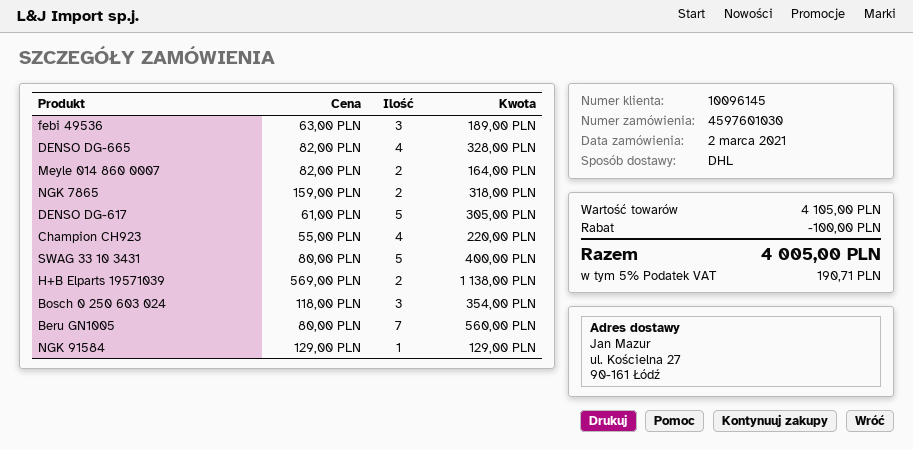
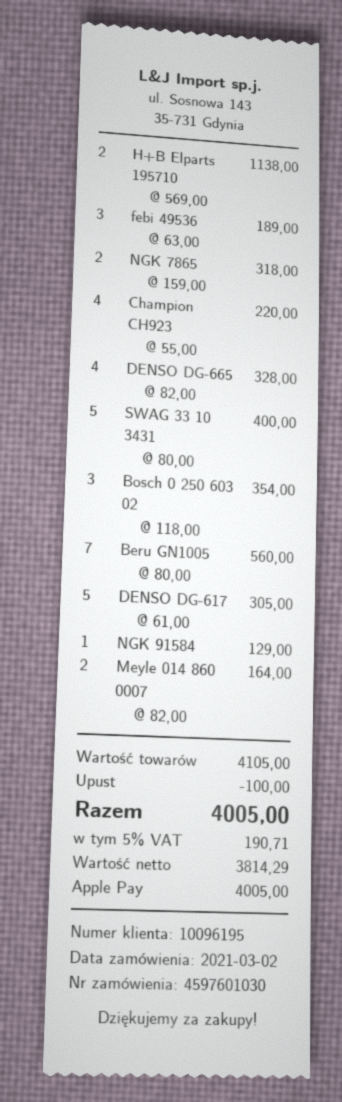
customer number: 10096145 -> 10096195

